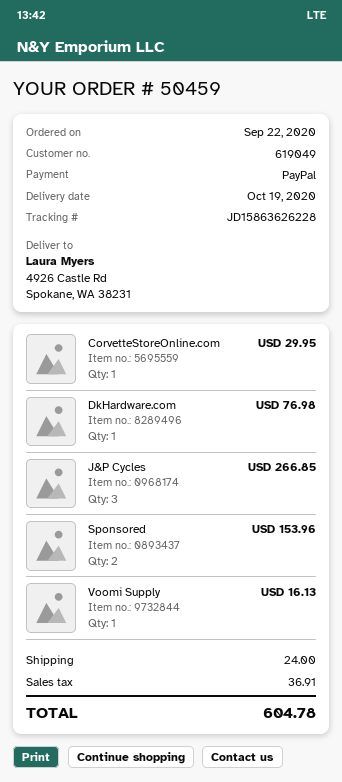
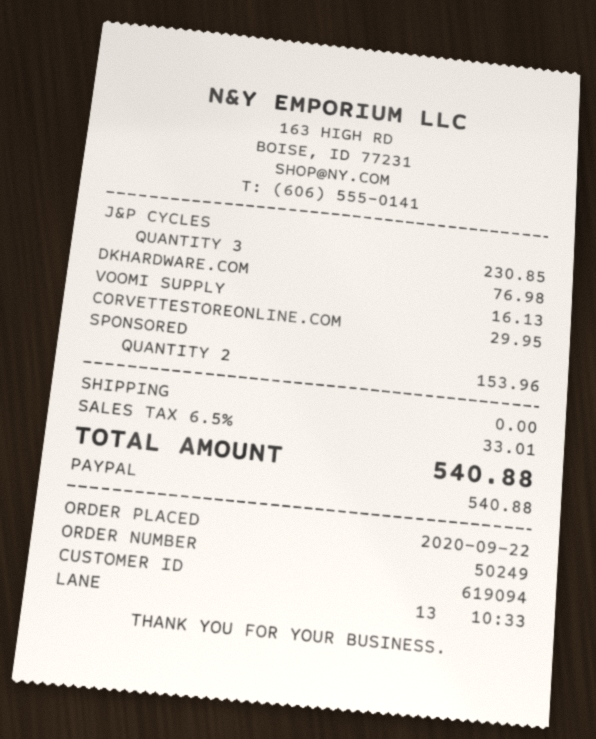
order number: 50459 -> 50249
customer number: 619049 -> 619094
J&P Cycles: 3 for 266.85 -> 3 for 230.85
shipping: 24.00 -> 0.00
tax: 36.91 -> 33.01
total: 604.78 -> 540.88

